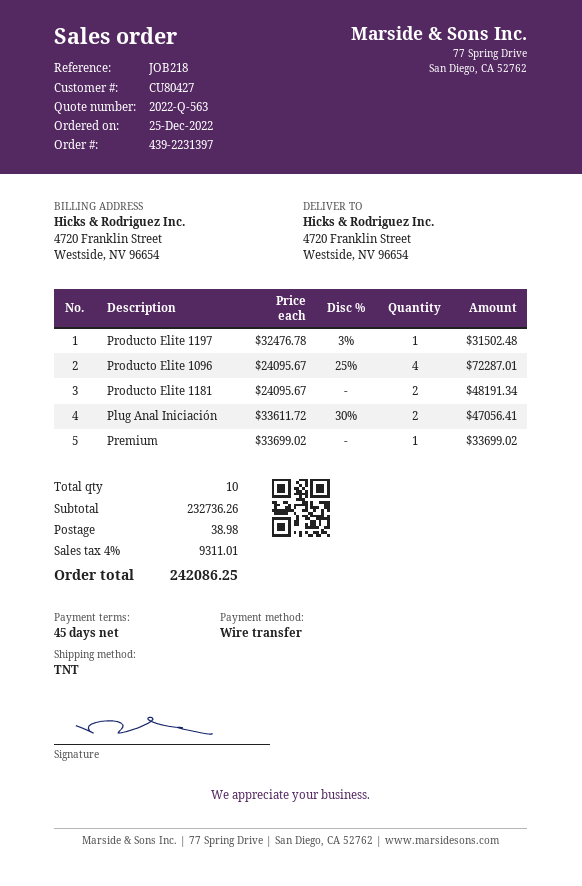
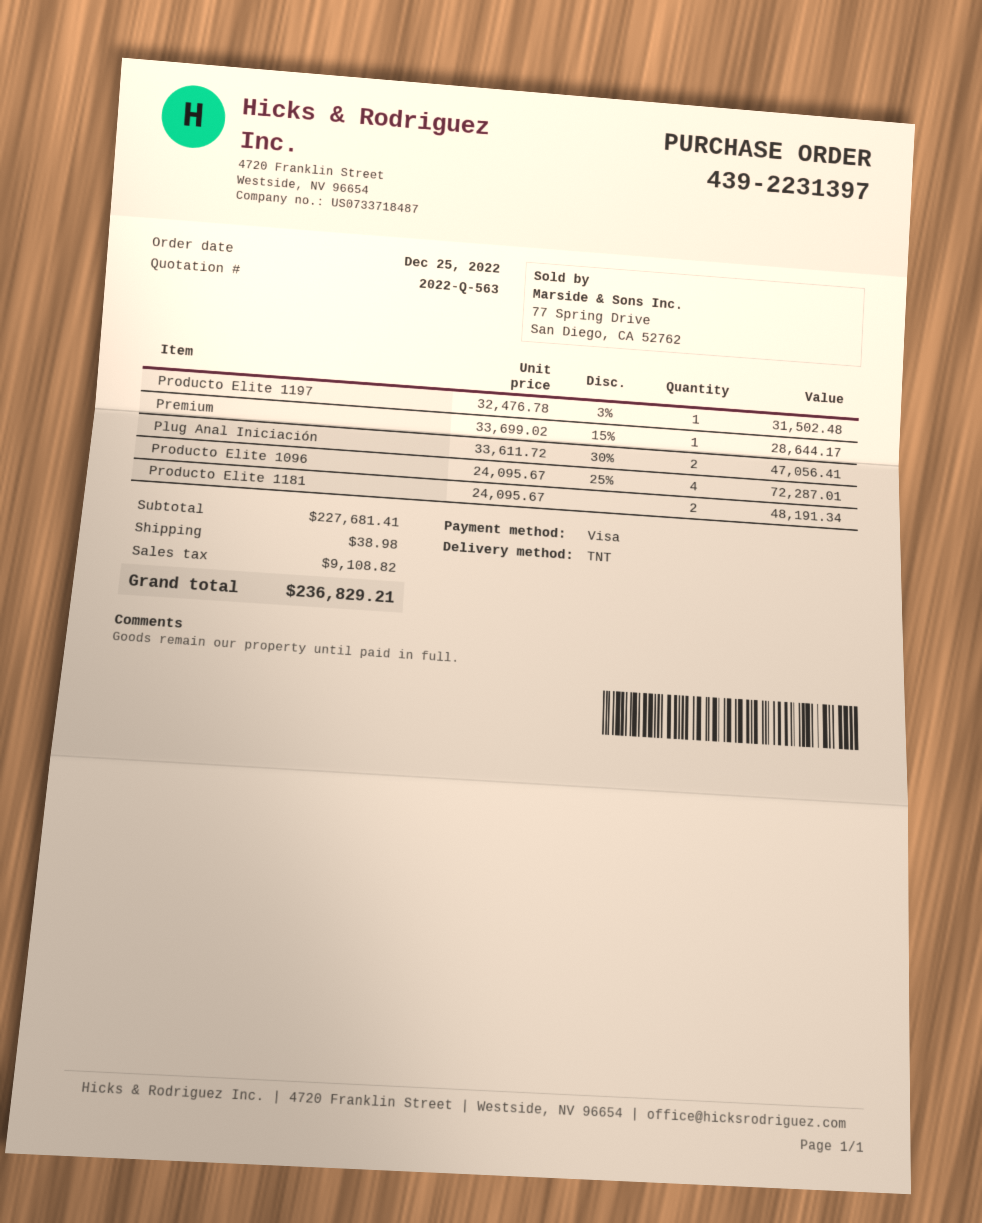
payment method: bank transfer -> Visa
Premium: 1 x 33699.02 = 33699.02 -> 1 x 33699.02 - 15% = 28644.17
subtotal: 232736.26 -> 227681.41
tax: 9311.01 -> 9108.82
total: 242086.25 -> 236829.21

